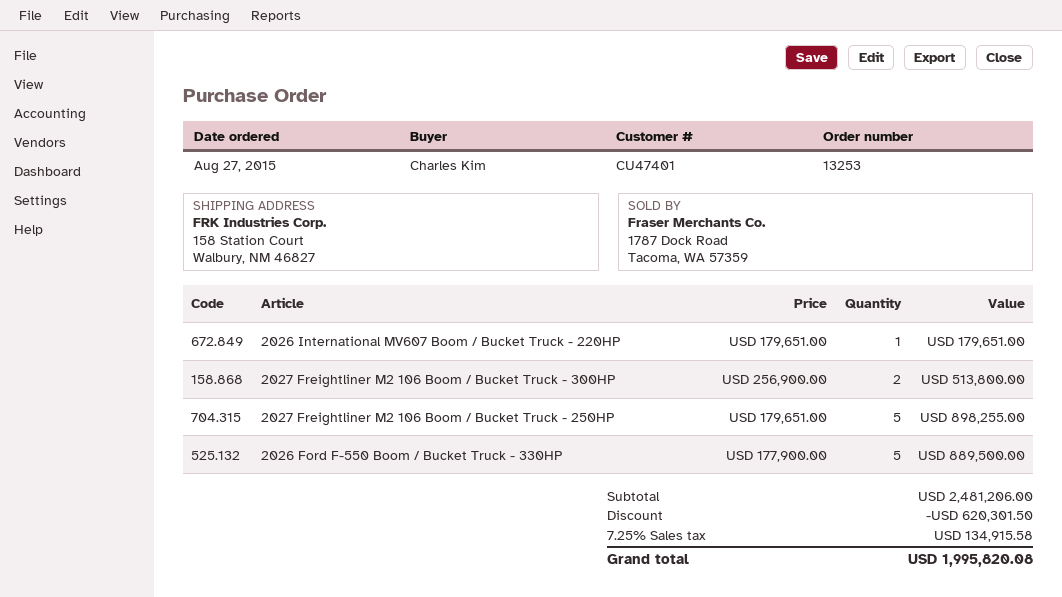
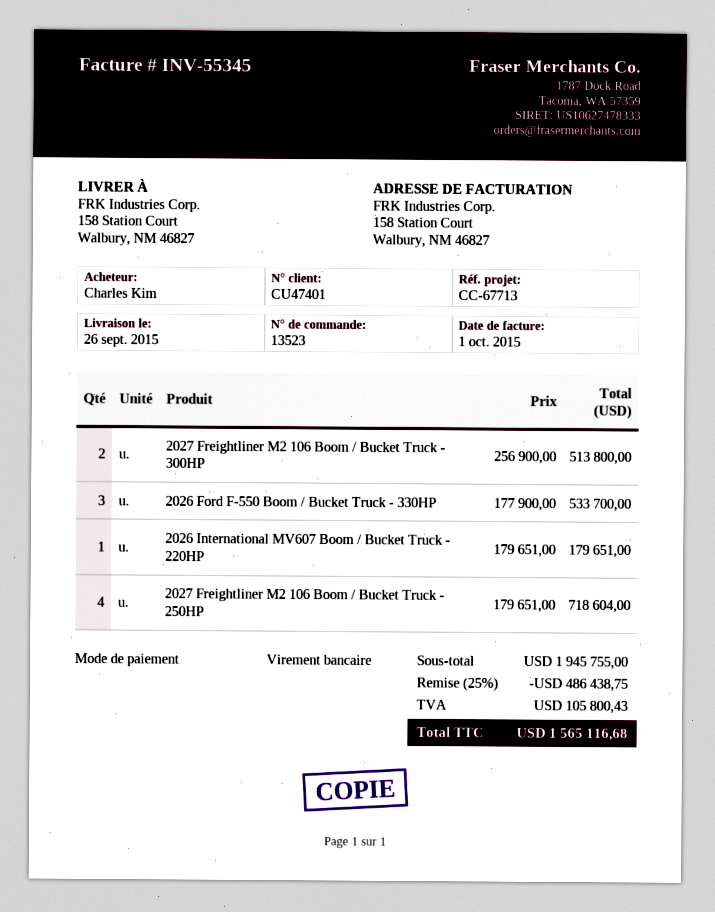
order number: 13253 -> 13523
2027 Freightliner M2 106 Boom / Bucket Truck - 250HP: 5 x 179651.00 = 898255.00 -> 4 x 179651.00 = 718604.00
2026 Ford F-550 Boom / Bucket Truck - 330HP: 5 x 177900.00 = 889500.00 -> 3 x 177900.00 = 533700.00
subtotal: 2481206.00 -> 1945755.00
discount: 620301.50 -> 486438.75
tax: 134915.58 -> 105800.43
total: 1995820.08 -> 1565116.68

